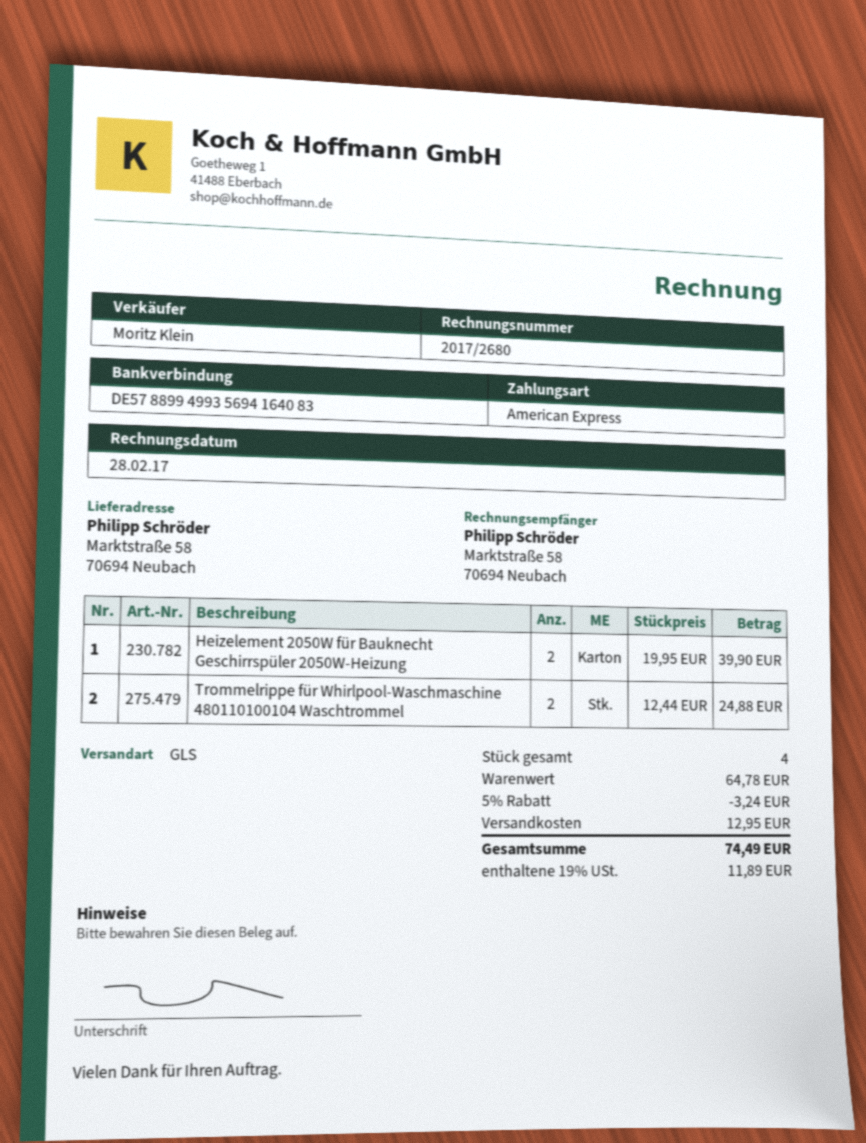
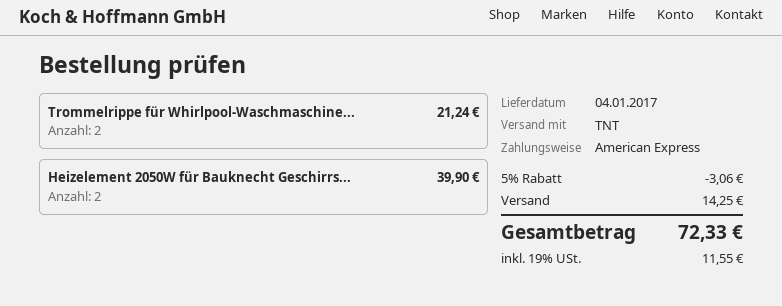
shipping method: GLS -> TNT
Trommelrippe für Whirlpool-Waschmaschine 480110100104 Waschtrommel: 2 for 24.88 -> 2 for 21.24
discount: 5% = 3.24 -> 5% = 3.06
shipping: 12.95 -> 14.25
tax: 19% = 11.89 -> 19% = 11.55
total: 74.49 -> 72.33

